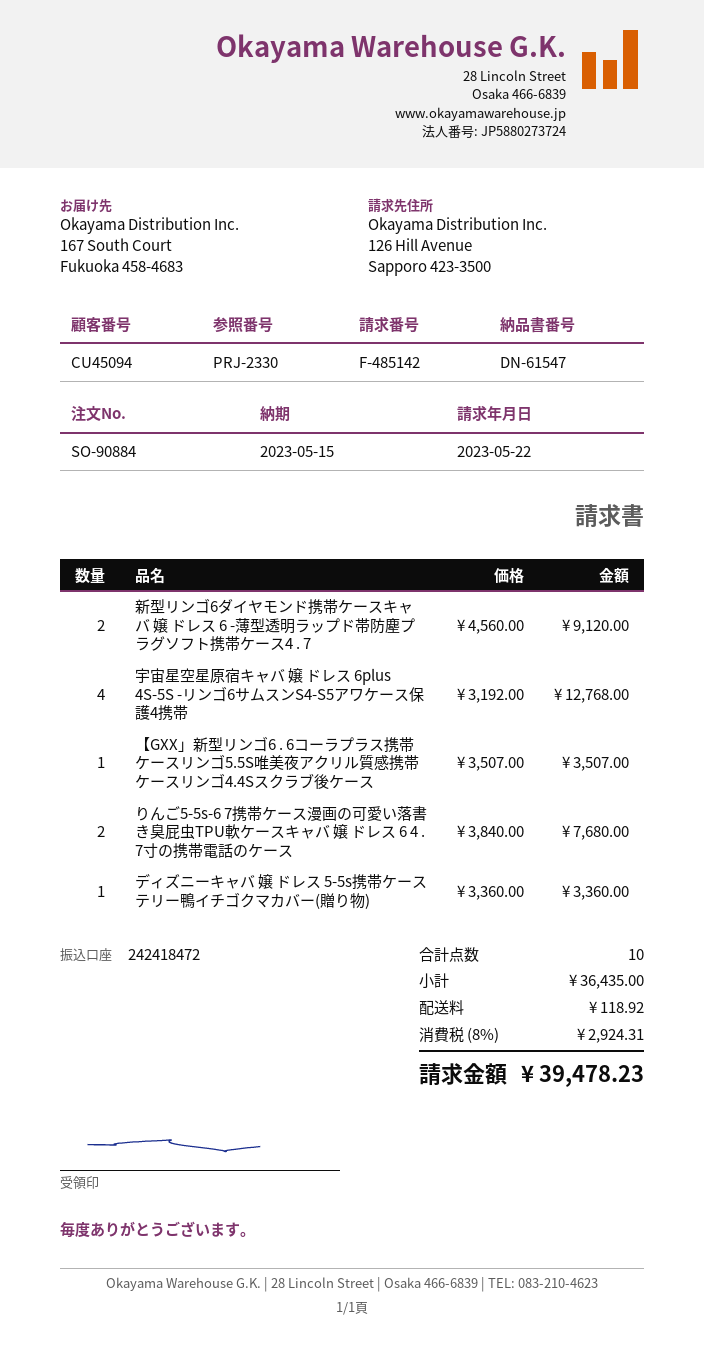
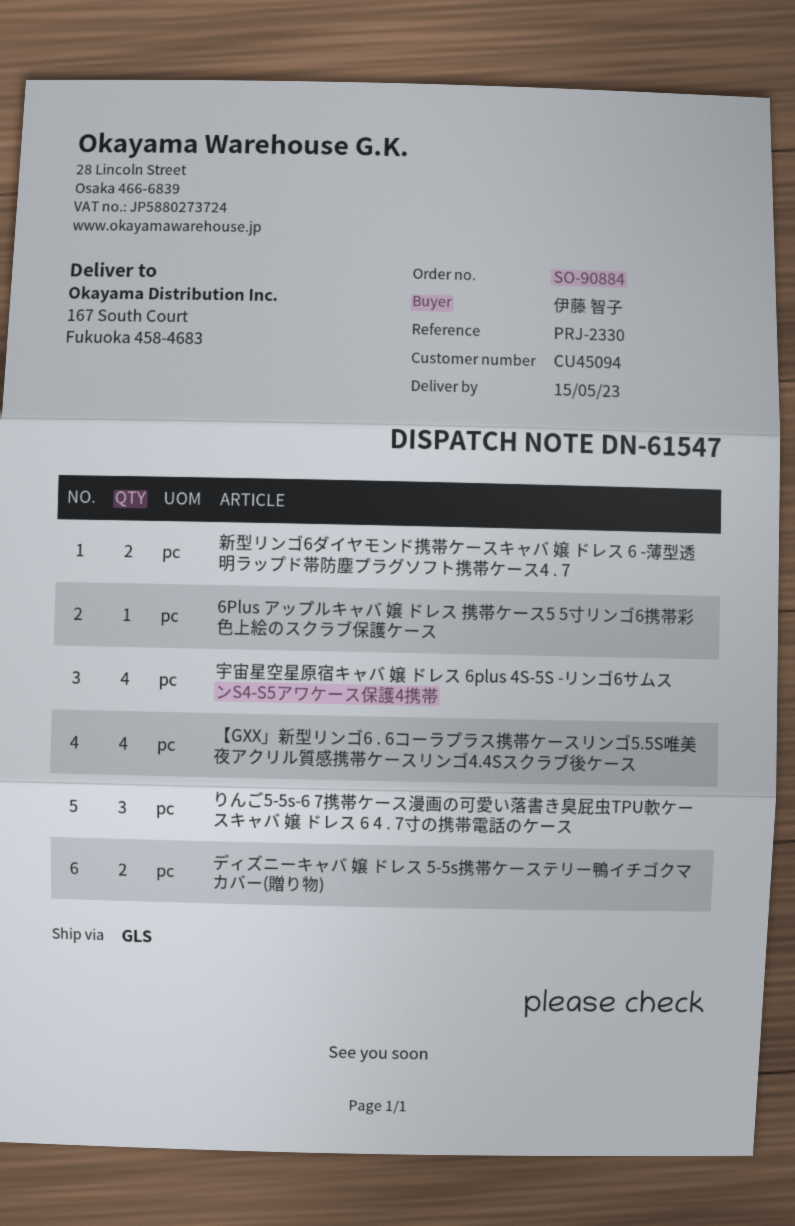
【GXX」新型リンゴ6 . 6コーラプラス携帯ケースリンゴ5.5S唯美夜アクリル質感携帯ケースリンゴ4.4Sスクラブ後ケース: 1 -> 4
りんご5-5s-6 7携帯ケース漫画の可愛い落書き臭屁虫TPU軟ケースキャバ 嬢 ドレス 6 4 . 7寸の携帯電話のケース: 2 -> 3
ディズニーキャバ 嬢 ドレス 5-5s携帯ケーステリー鴨イチゴクマカバー(贈り物): 1 -> 2
6Plus アップルキャバ 嬢 ドレス 携帯ケース5 5寸リンゴ6携帯彩色上絵のスクラブ保護ケース: none -> 1

